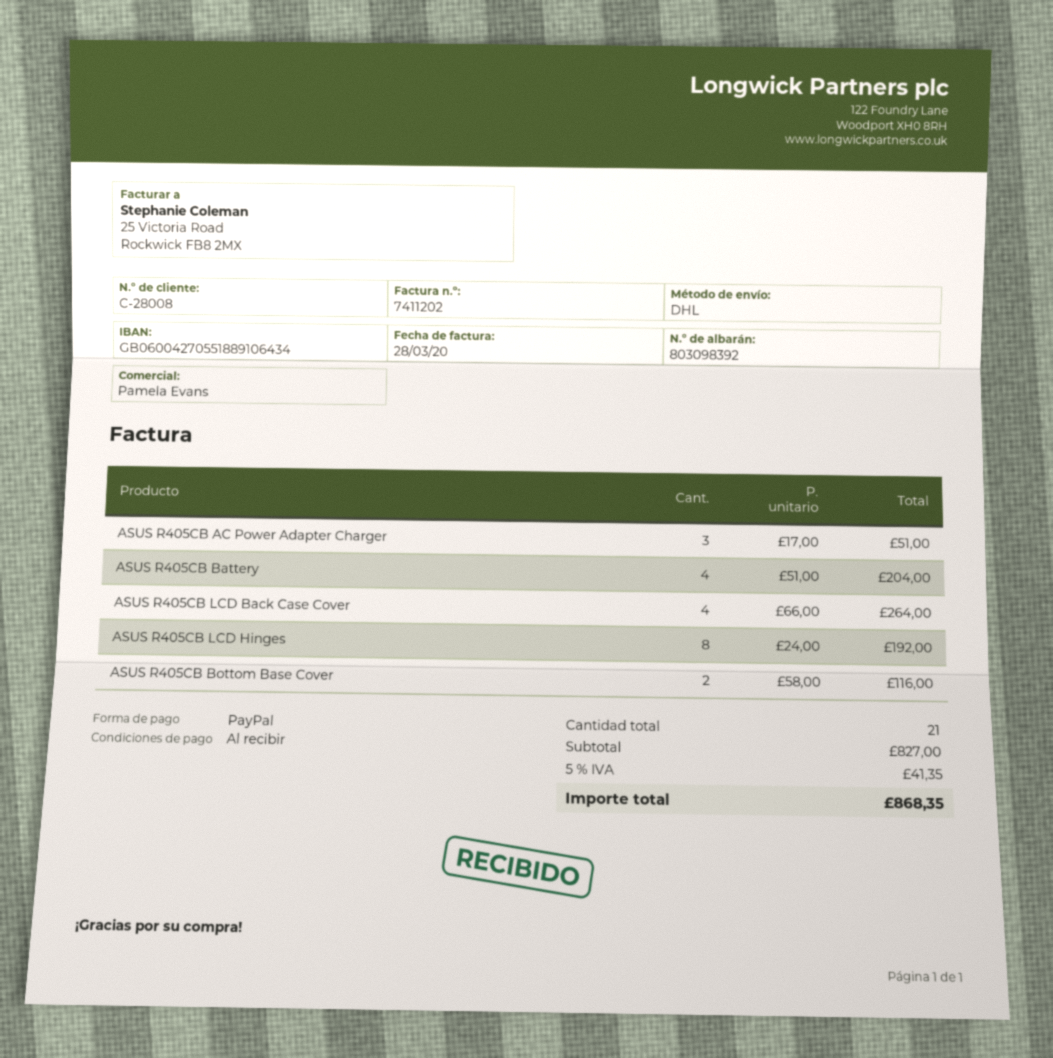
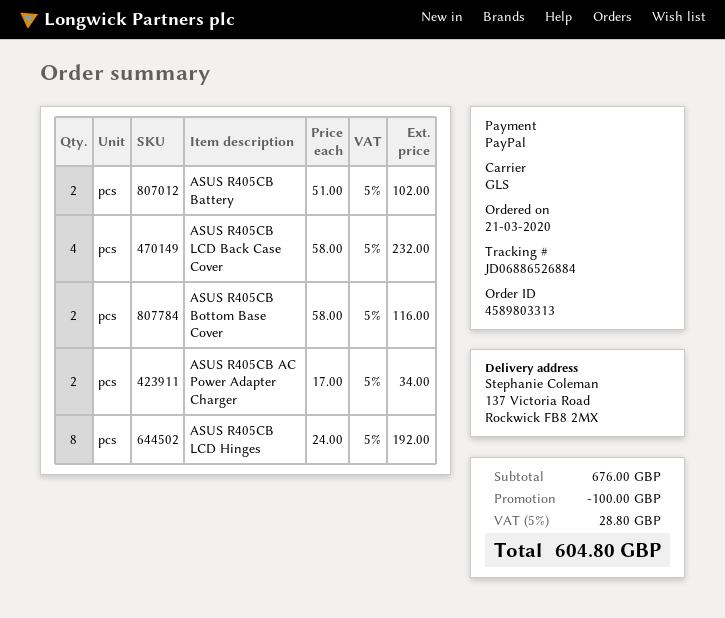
shipping method: DHL -> GLS
ASUS R405CB AC Power Adapter Charger: 3 x 17.00 = 51.00 -> 2 x 17.00 = 34.00
ASUS R405CB Battery: 4 x 51.00 = 204.00 -> 2 x 51.00 = 102.00
ASUS R405CB LCD Back Case Cover: 4 x 66.00 = 264.00 -> 4 x 58.00 = 232.00
subtotal: 827.00 -> 676.00
discount: none -> 100.00
tax: 5% = 41.35 -> 5% = 28.80
total: 868.35 -> 604.80

